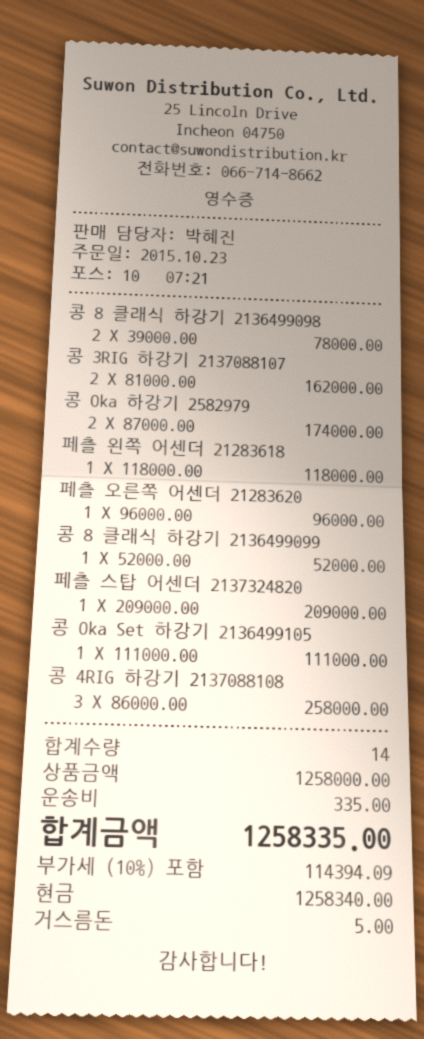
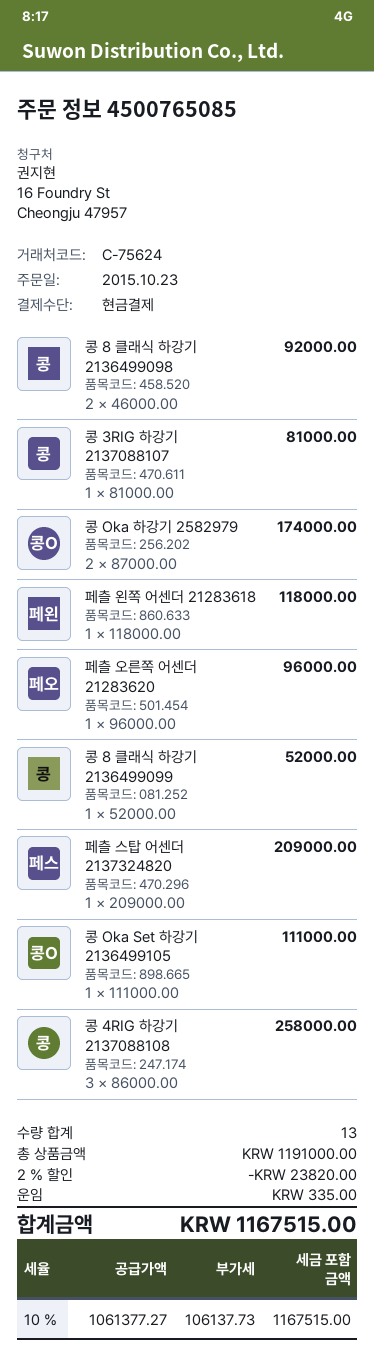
콩 8 클래식 하강기 2136499098: 2 x 39000.00 = 78000.00 -> 2 x 46000.00 = 92000.00
콩 3RIG 하강기 2137088107: 2 x 81000.00 = 162000.00 -> 1 x 81000.00 = 81000.00
total quantity: 14 -> 13
subtotal: 1258000.00 -> 1191000.00
discount: none -> 2% = 23820.00
tax: 10% = 114394.09 -> 10% = 106137.73
total: 1258335.00 -> 1167515.00

